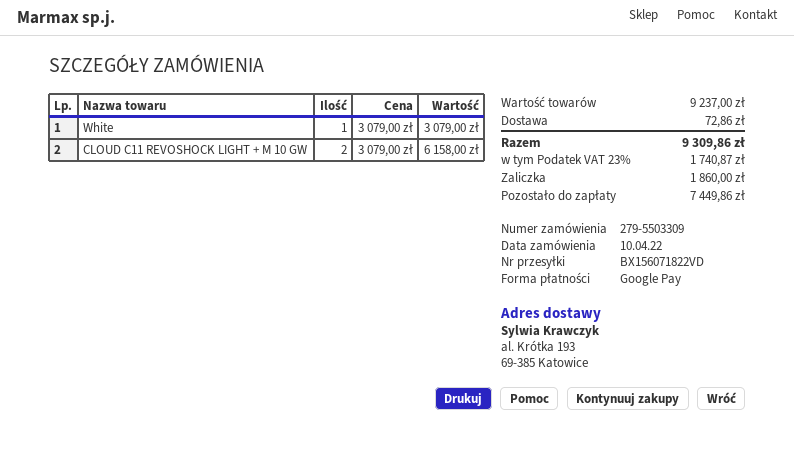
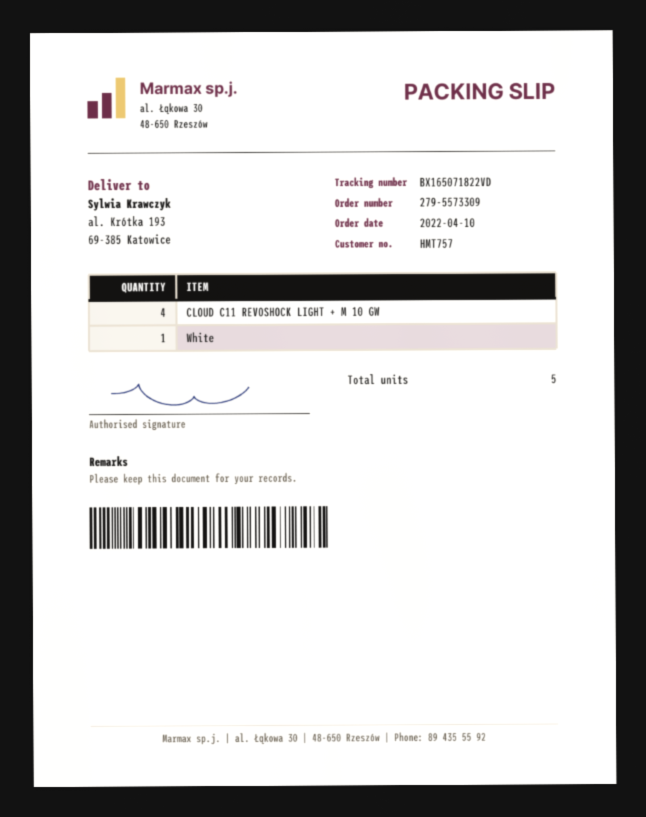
order number: 279-5503309 -> 279-5573309
tracking number: BX156071822VD -> BX165071822VD
CLOUD C11 REVOSHOCK LIGHT + M 10 GW: 2 -> 4

